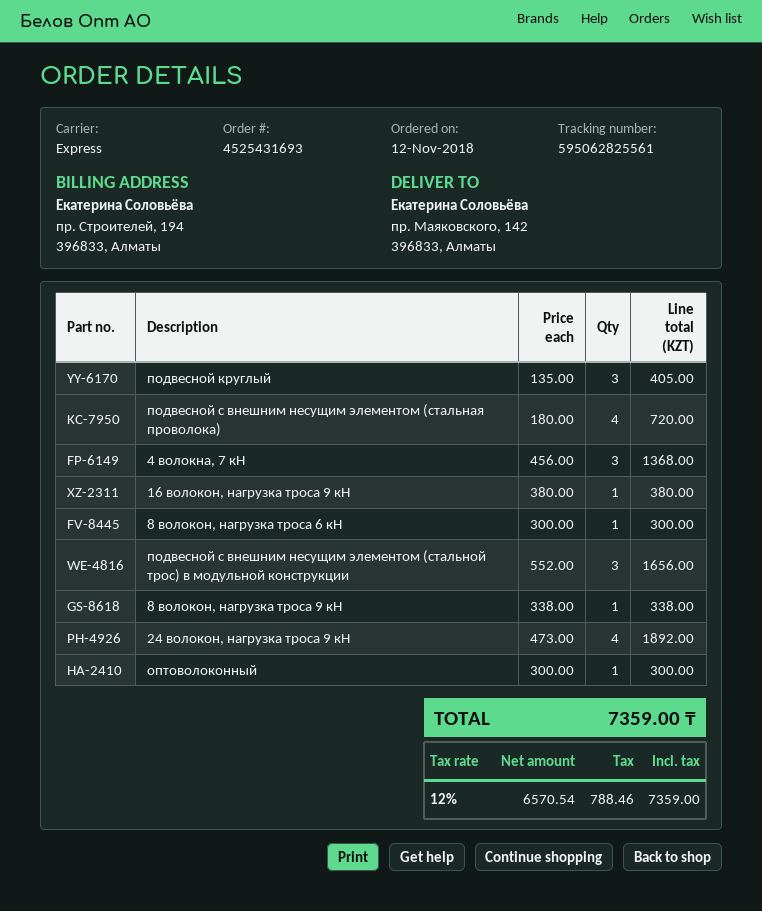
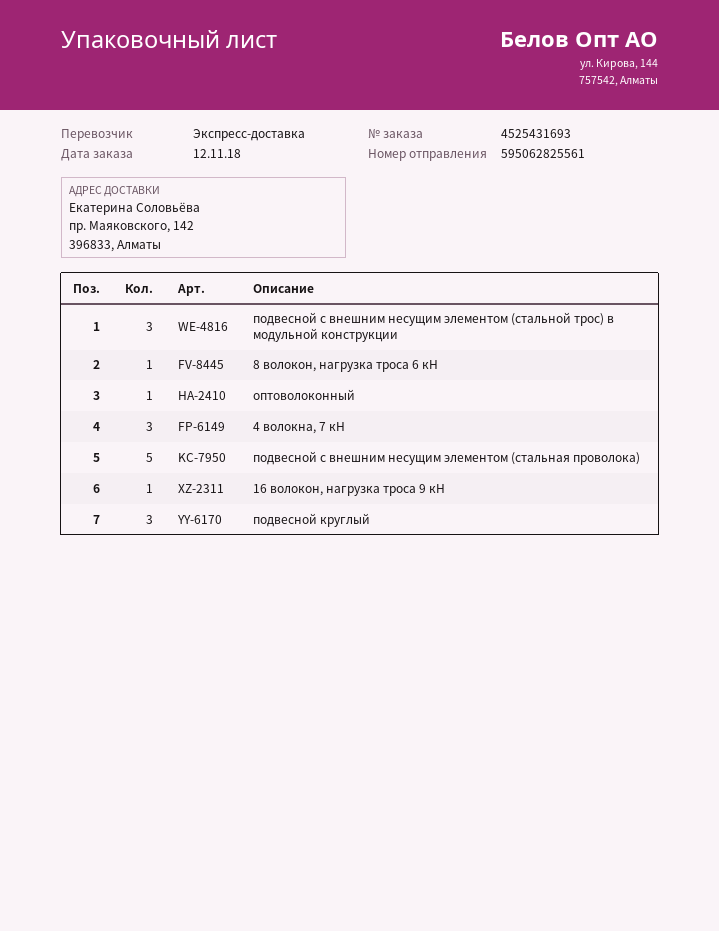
подвесной с внешним несущим элементом (стальная проволока): 4 -> 5
8 волокон, нагрузка троса 9 кН: 1 -> none
24 волокон, нагрузка троса 9 кН: 4 -> none

